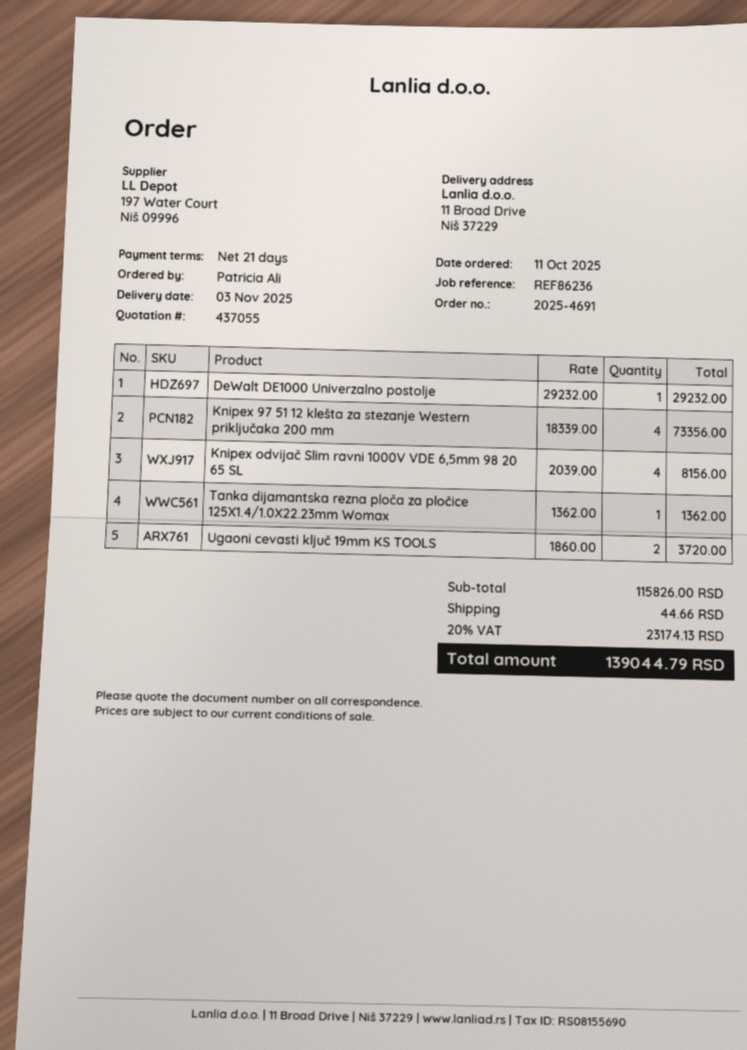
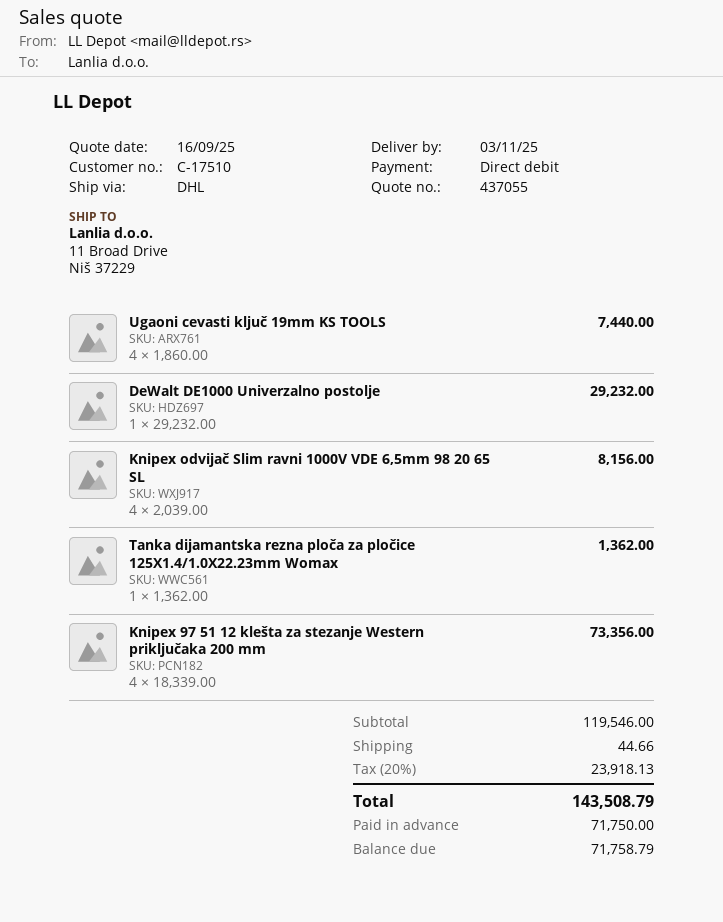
Ugaoni cevasti ključ 19mm KS TOOLS: 2 x 1860.00 = 3720.00 -> 4 x 1860.00 = 7440.00
subtotal: 115826.00 -> 119546.00
tax: 20% = 23174.13 -> 20% = 23918.13
total: 139044.79 -> 143508.79

